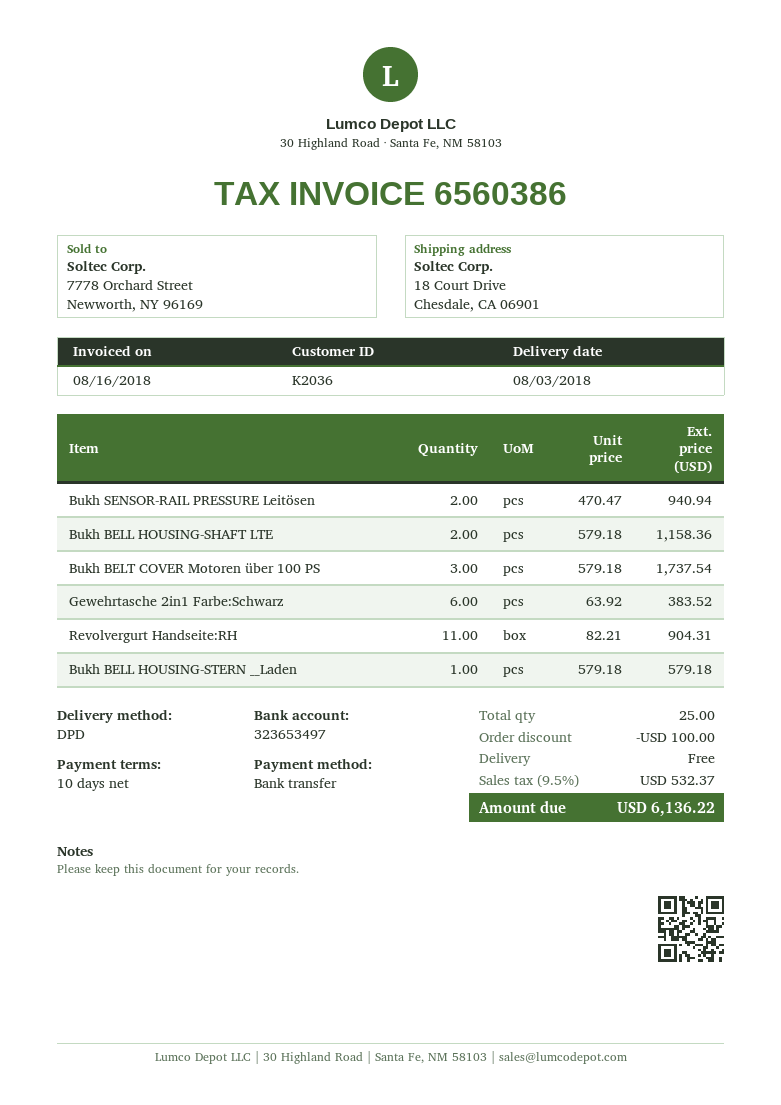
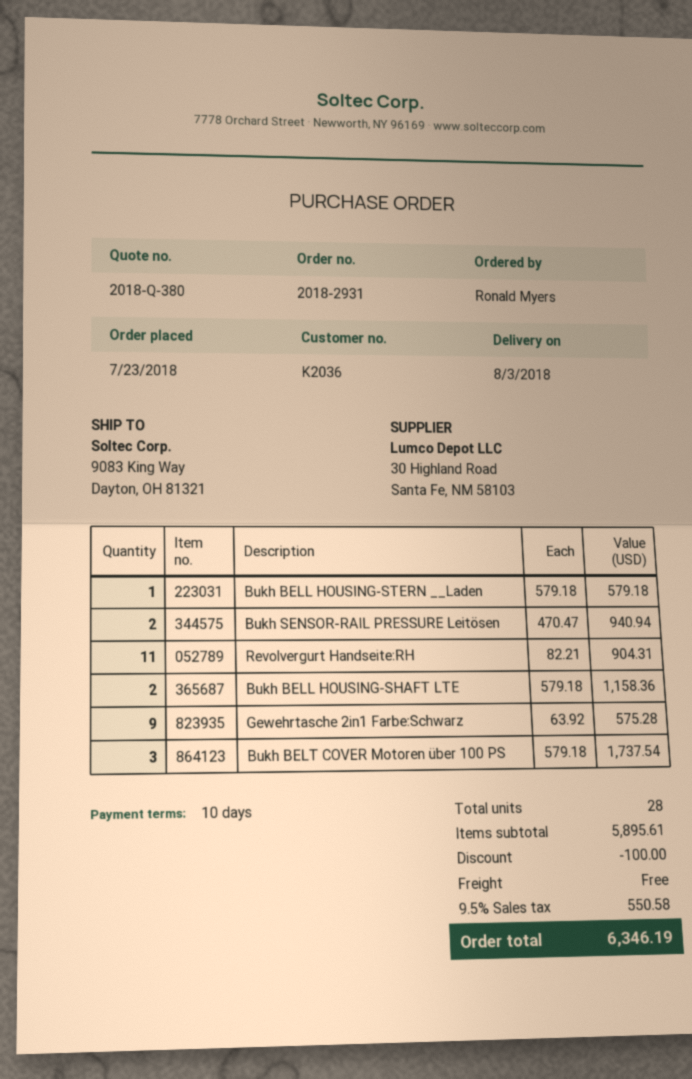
ship to: 18 Court Drive, Chesdale, CA 06901 -> 9083 King Way, Dayton, OH 81321
Gewehrtasche 2in1 Farbe:Schwarz: 6 x 63.92 = 383.52 -> 9 x 63.92 = 575.28
total quantity: 25 -> 28
tax: 9.5% = 532.37 -> 9.5% = 550.58
total: 6136.22 -> 6346.19

